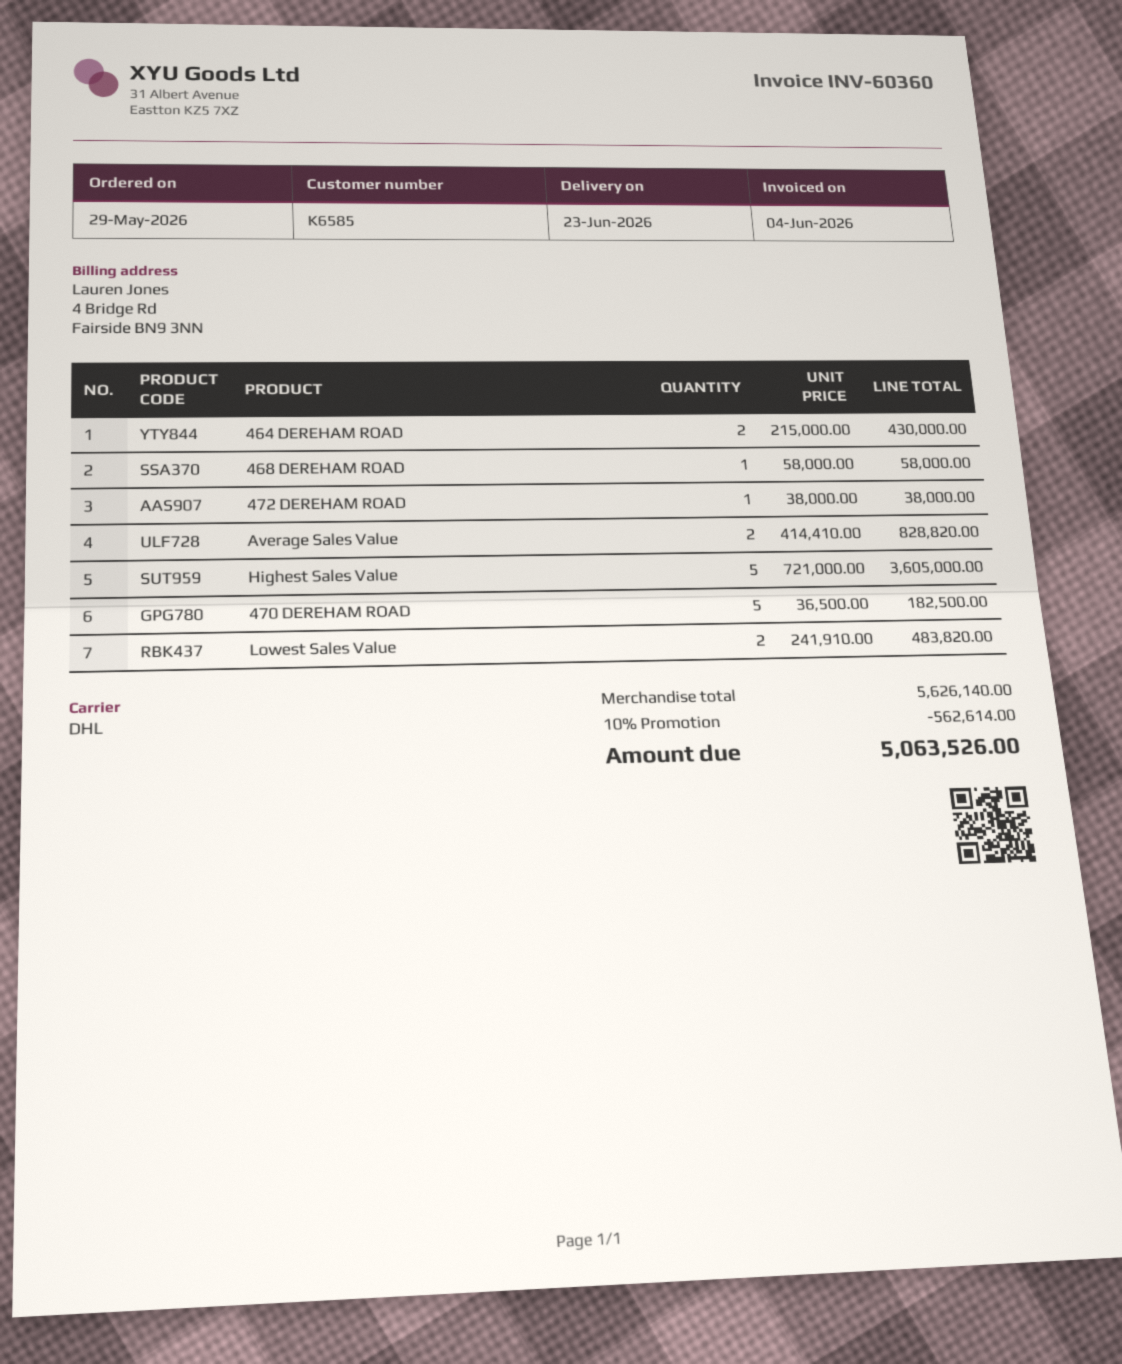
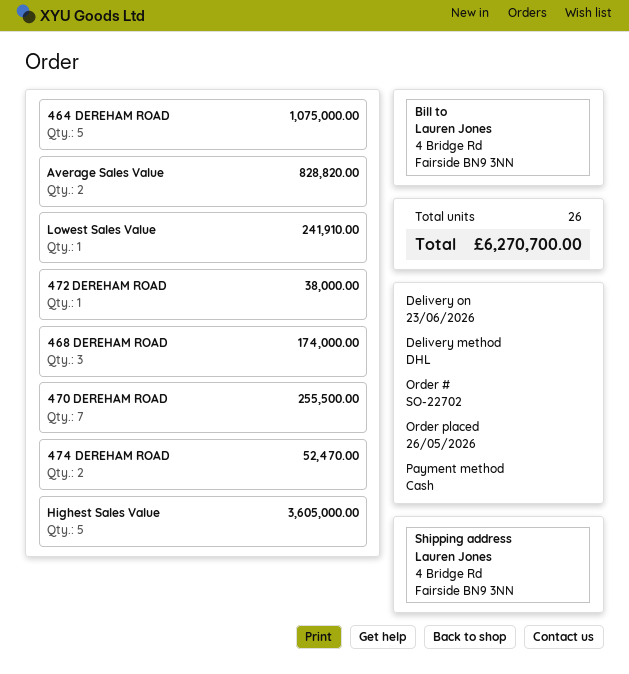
order date: 2026-05-29 -> 2026-05-26
464 DEREHAM ROAD: 2 for 430000.00 -> 5 for 1075000.00
468 DEREHAM ROAD: 1 for 58000.00 -> 3 for 174000.00
470 DEREHAM ROAD: 5 for 182500.00 -> 7 for 255500.00
Lowest Sales Value: 2 for 483820.00 -> 1 for 241910.00
474 DEREHAM ROAD: none -> 2 for 52470.00
discount: 10% = 562614.00 -> none
total: 5063526.00 -> 6270700.00

